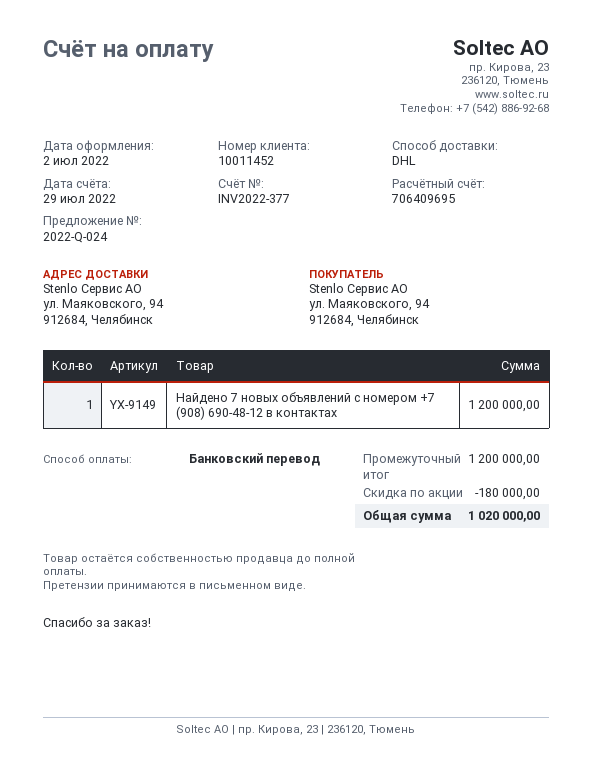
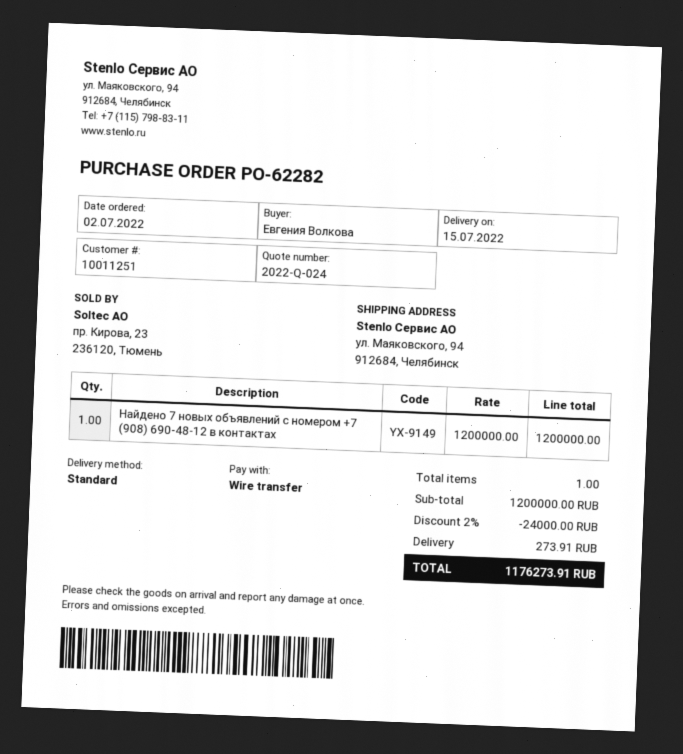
customer number: 10011452 -> 10011251
shipping method: DHL -> standard
discount: 180000.00 -> 24000.00
shipping: none -> 273.91
total: 1020000.00 -> 1176273.91

